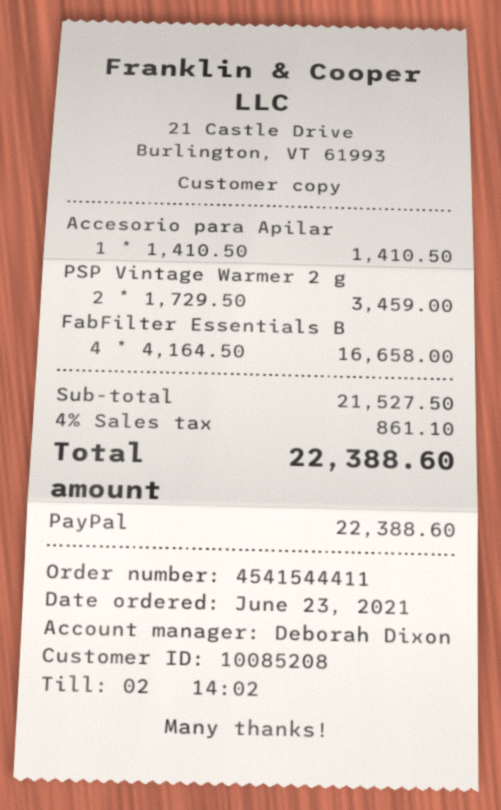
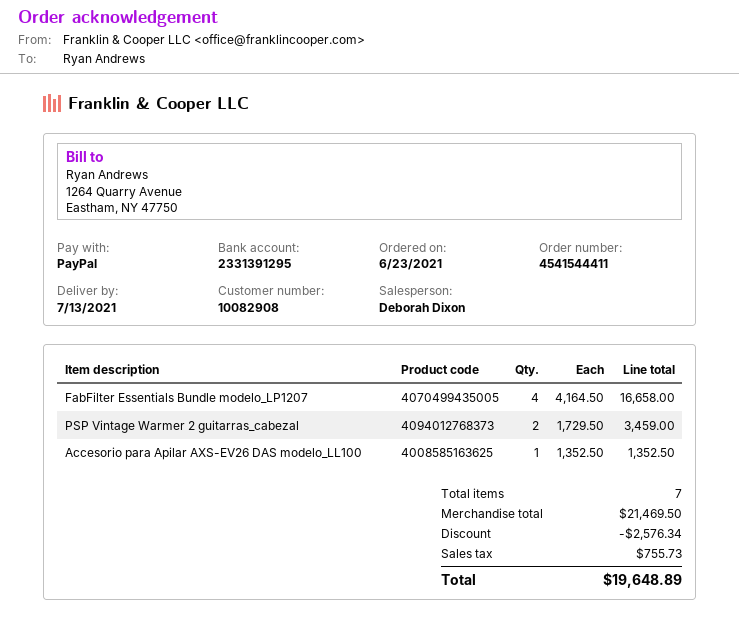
customer number: 10085208 -> 10082908
Accesorio para Apilar: 1 x 1410.50 = 1410.50 -> 1 x 1352.50 = 1352.50
subtotal: 21527.50 -> 21469.50
discount: none -> 2576.34
tax: 861.10 -> 755.73
total: 22388.60 -> 19648.89

